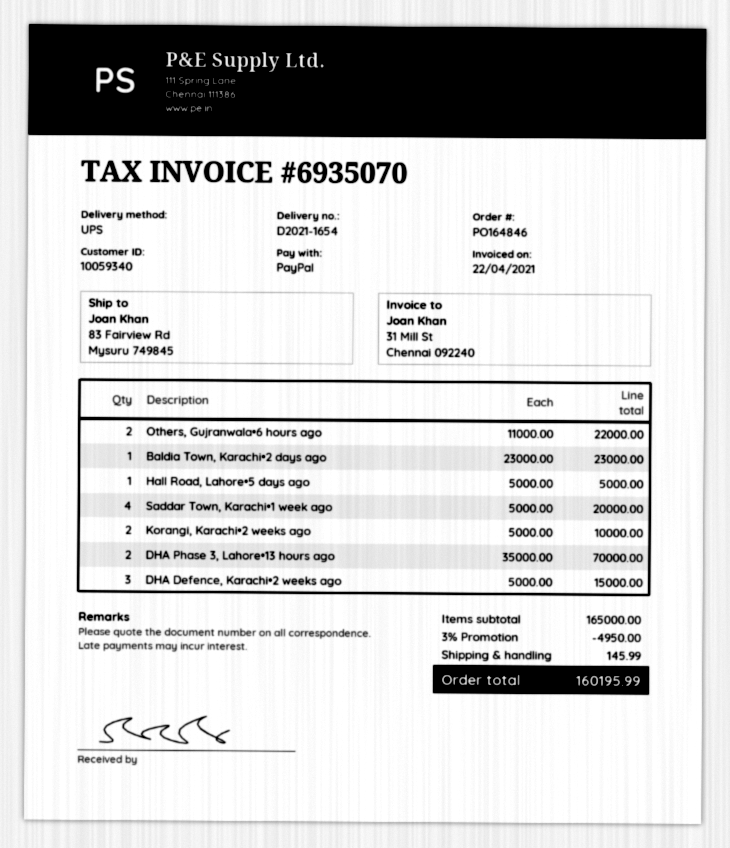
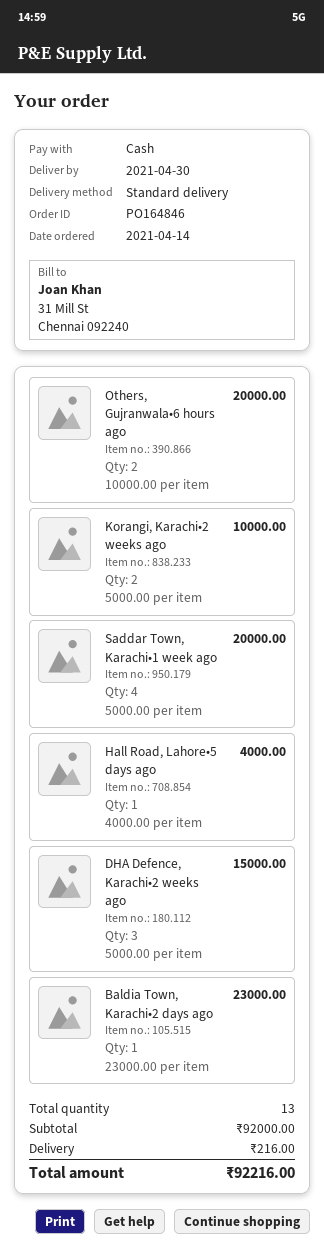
payment method: PayPal -> cash
shipping method: UPS -> standard
Others, Gujranwala•6 hours ago: 2 x 11000.00 = 22000.00 -> 2 x 10000.00 = 20000.00
Hall Road, Lahore•5 days ago: 1 x 5000.00 = 5000.00 -> 1 x 4000.00 = 4000.00
DHA Phase 3, Lahore•13 hours ago: 2 x 35000.00 = 70000.00 -> none
subtotal: 165000.00 -> 92000.00
discount: 3% = 4950.00 -> none
shipping: 145.99 -> 216.00
total: 160195.99 -> 92216.00

